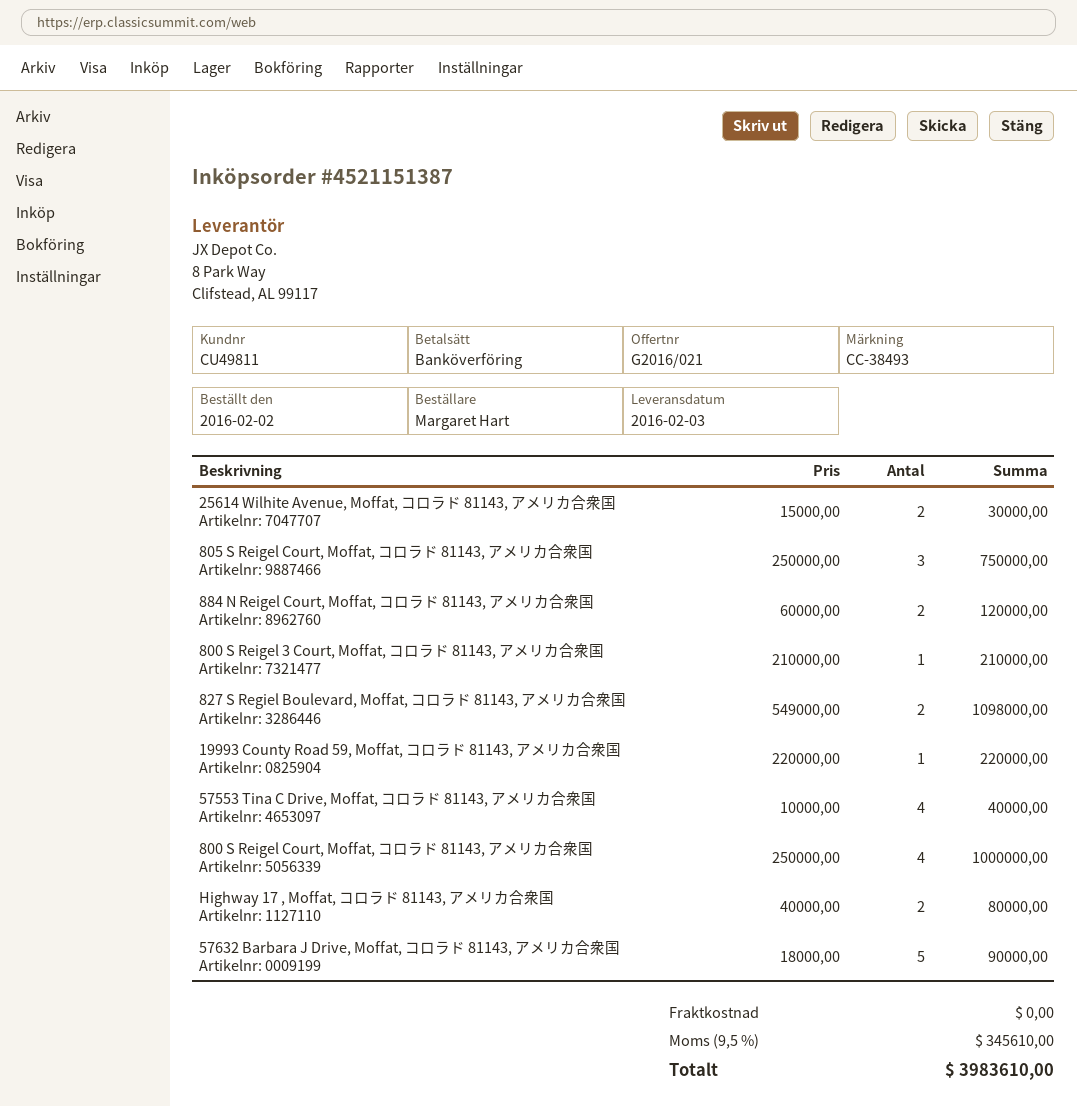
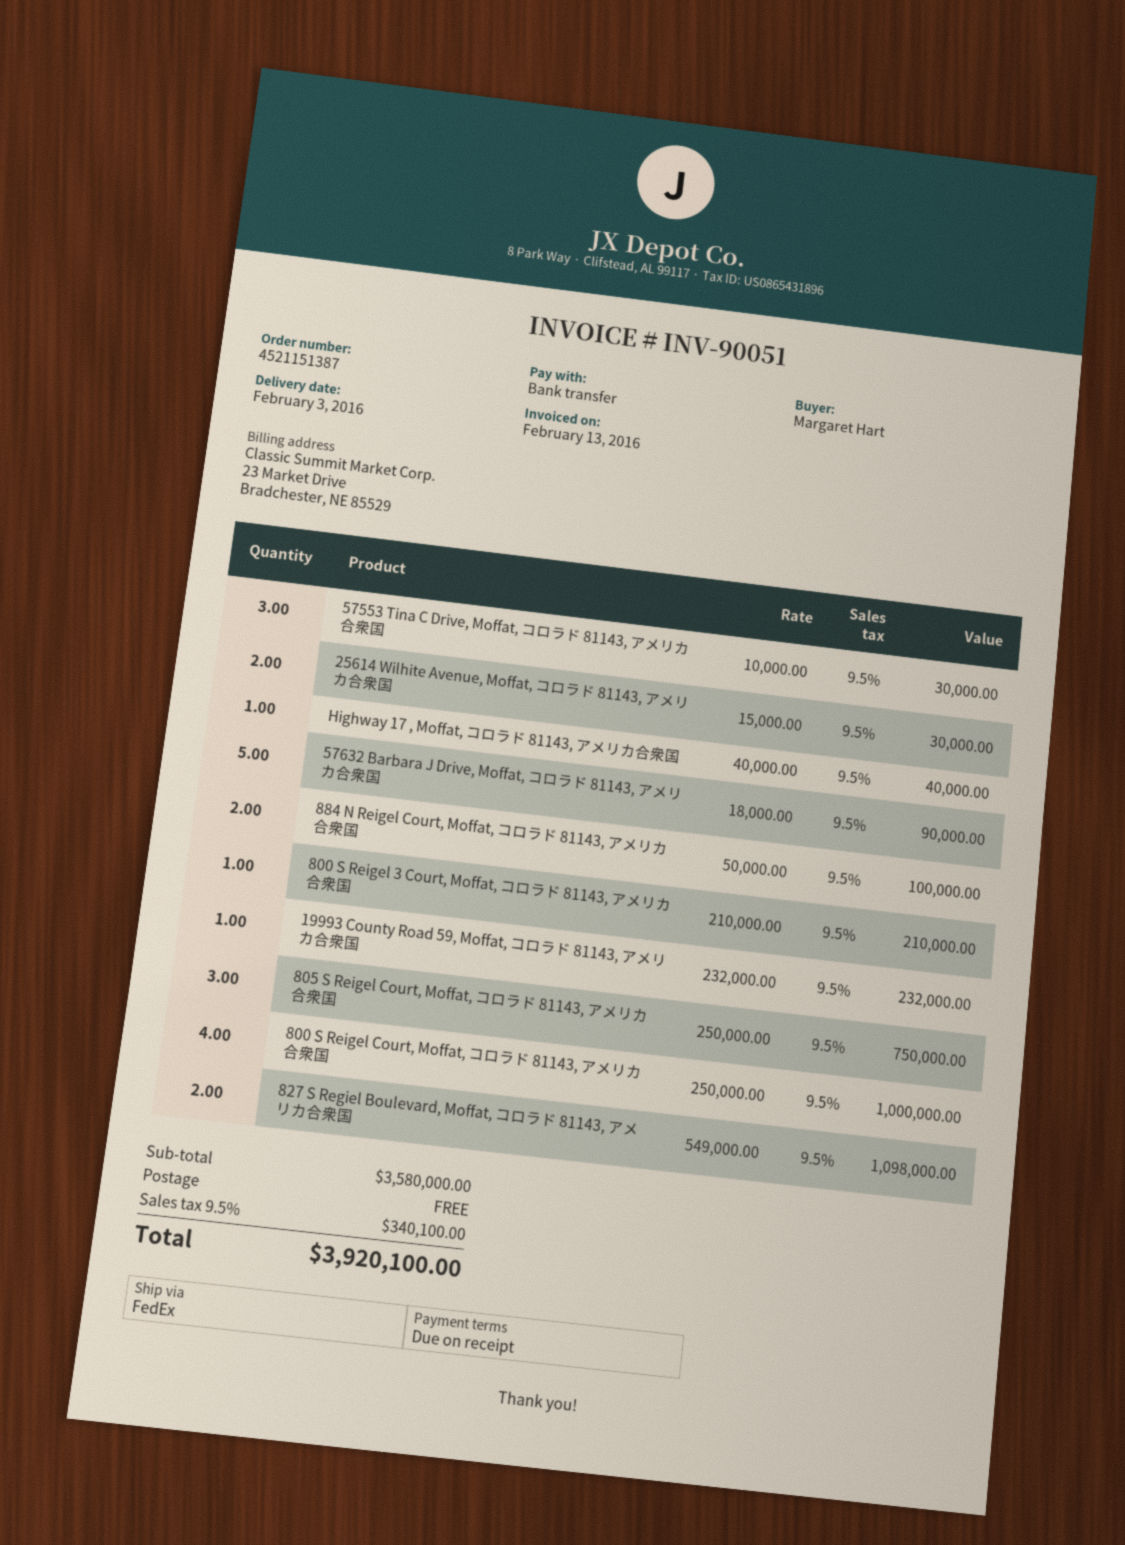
884 N Reigel Court, Moffat, コロラド 81143, アメリカ合衆国: 2 x 60000.00 = 120000.00 -> 2 x 50000.00 = 100000.00
19993 County Road 59, Moffat, コロラド 81143, アメリカ合衆国: 1 x 220000.00 = 220000.00 -> 1 x 232000.00 = 232000.00
57553 Tina C Drive, Moffat, コロラド 81143, アメリカ合衆国: 4 x 10000.00 = 40000.00 -> 3 x 10000.00 = 30000.00
Highway 17 , Moffat, コロラド 81143, アメリカ合衆国: 2 x 40000.00 = 80000.00 -> 1 x 40000.00 = 40000.00
tax: 9.5% = 345610.00 -> 9.5% = 340100.00
total: 3983610.00 -> 3920100.00

